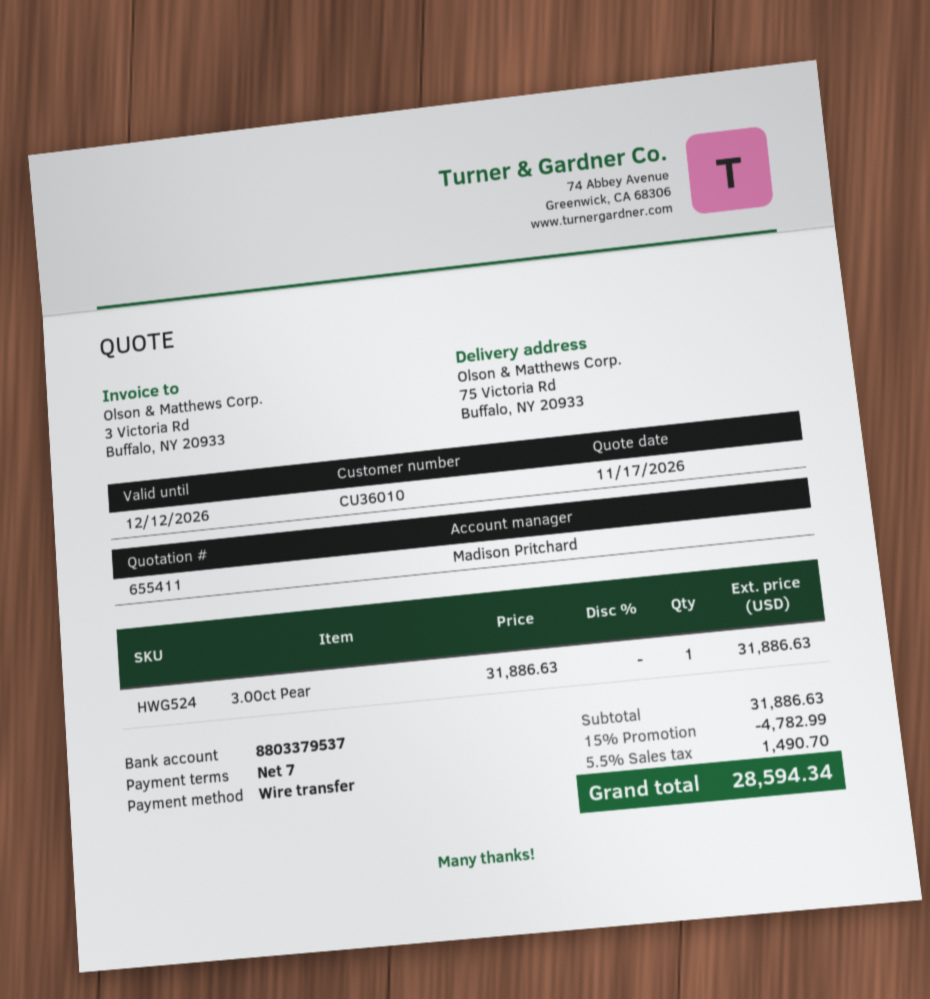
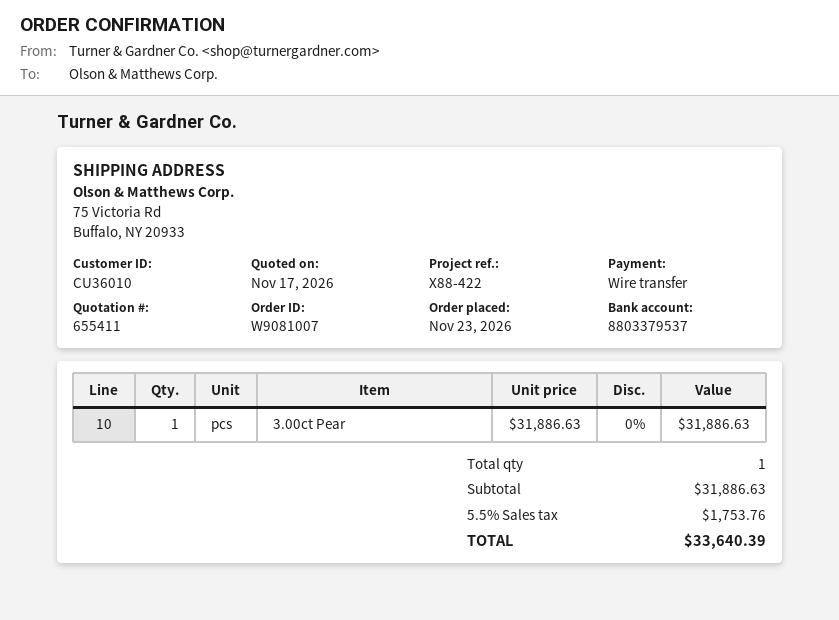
discount: 15% = 4782.99 -> none
tax: 5.5% = 1490.70 -> 5.5% = 1753.76
total: 28594.34 -> 33640.39

